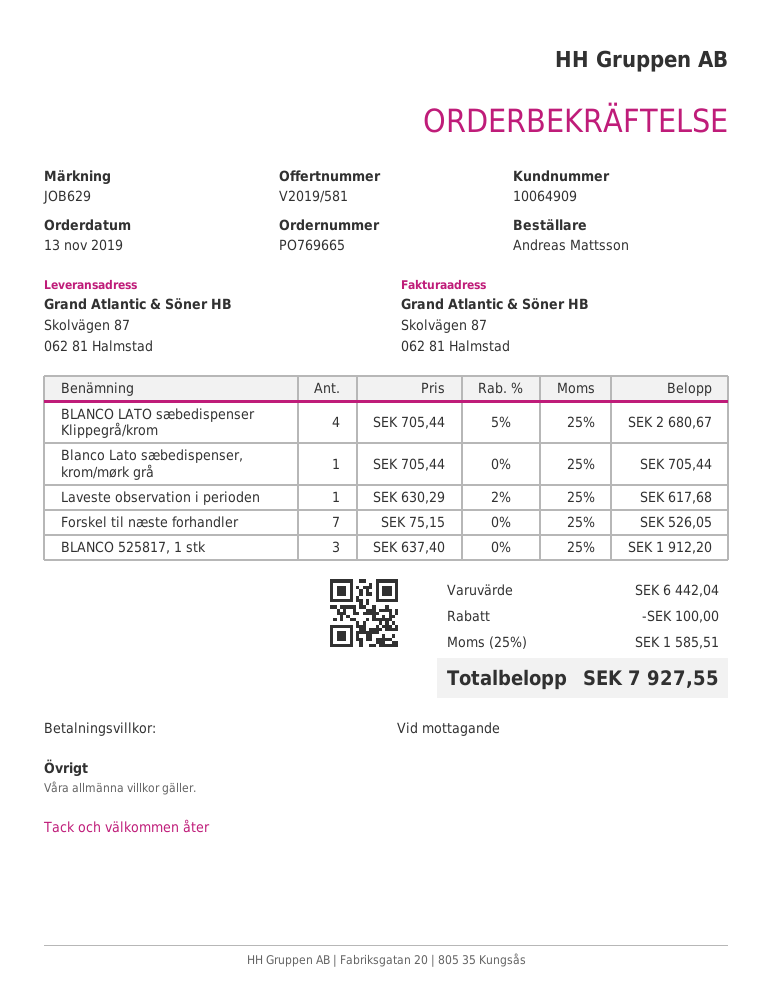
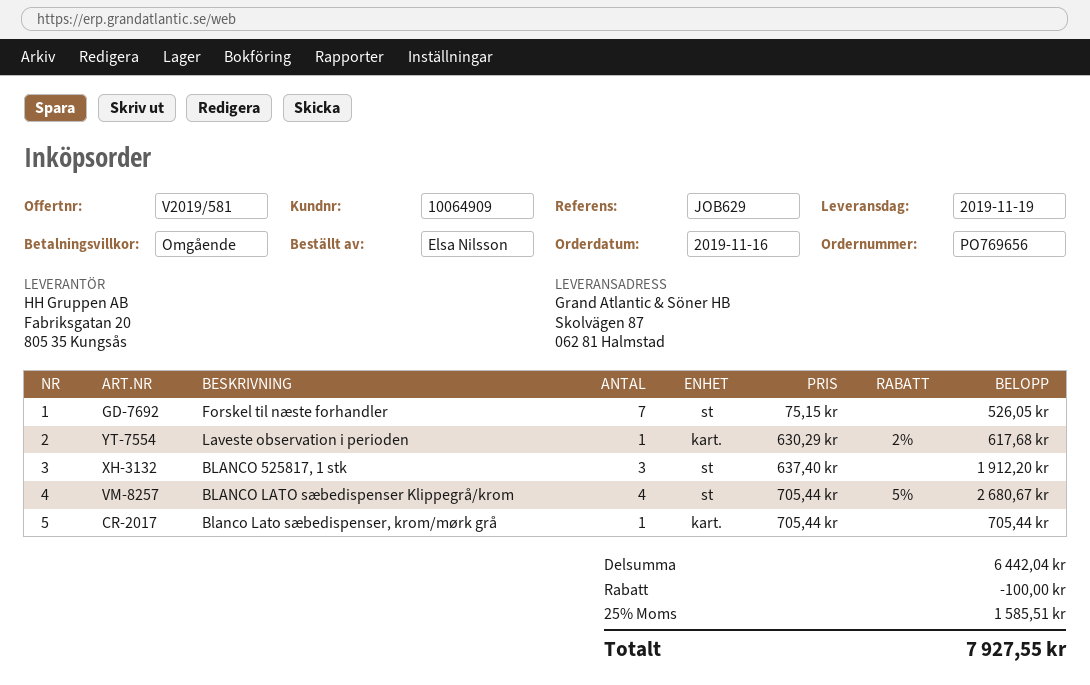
order number: PO769665 -> PO769656
order date: 2019-11-13 -> 2019-11-16
ordered by: Andreas Mattsson -> Elsa Nilsson

